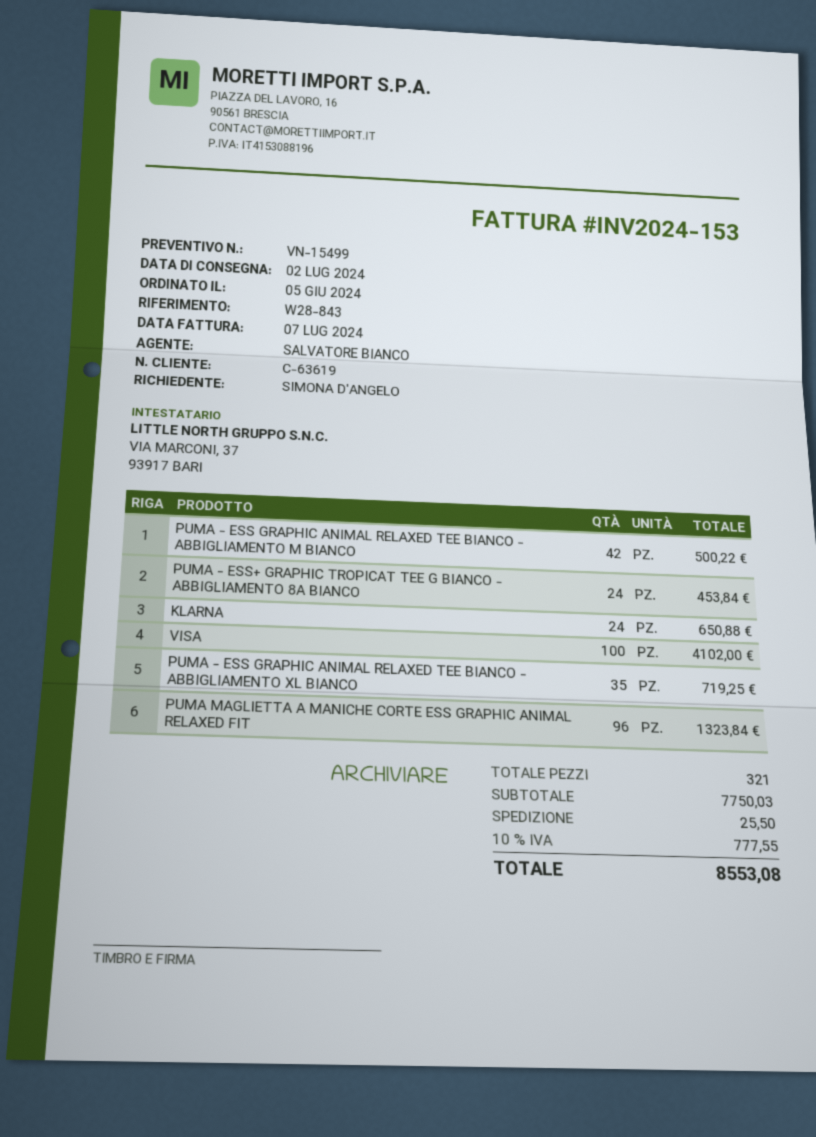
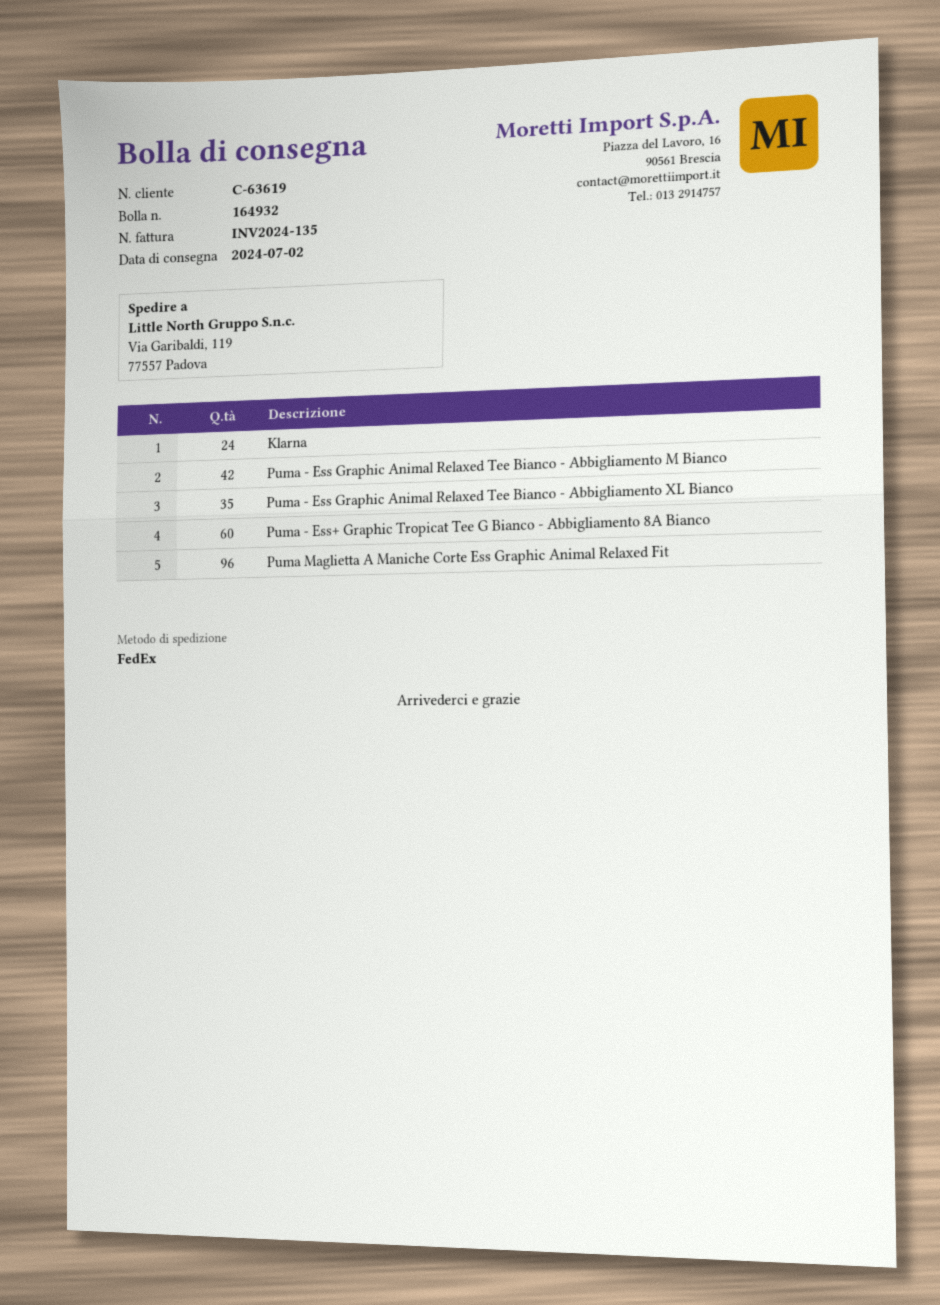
invoice number: INV2024-153 -> INV2024-135
PUMA - ESS+ GRAPHIC TROPICAT TEE G BIANCO - ABBIGLIAMENTO 8A BIANCO: 24 -> 60
VISA: 100 -> none

